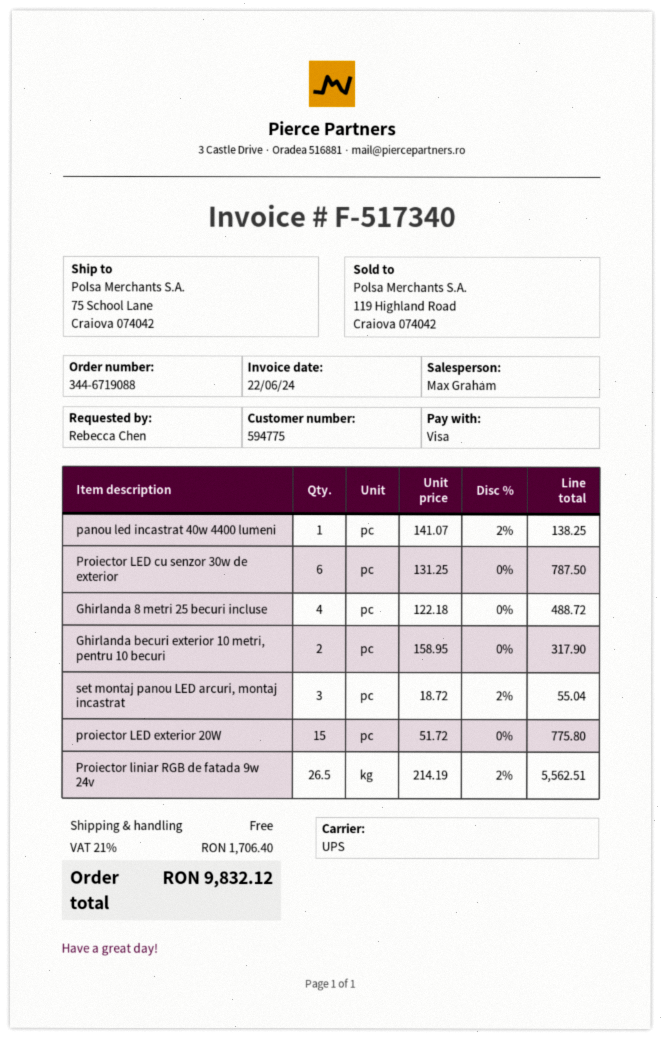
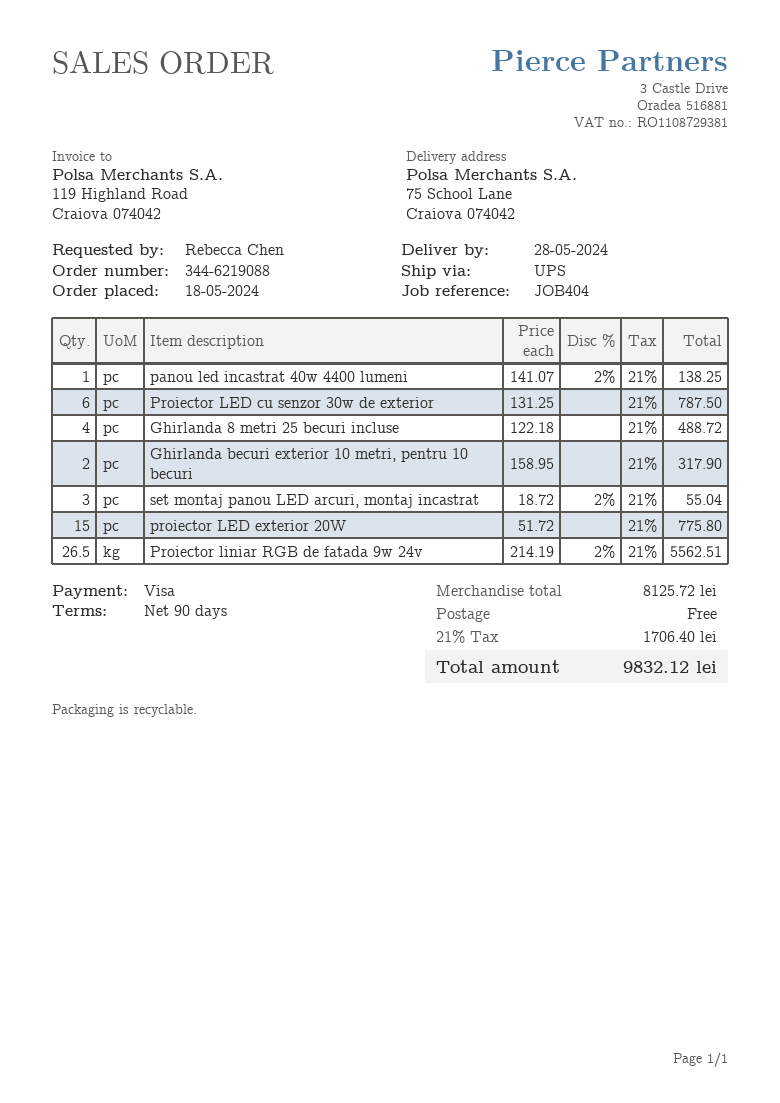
order number: 344-6719088 -> 344-6219088

